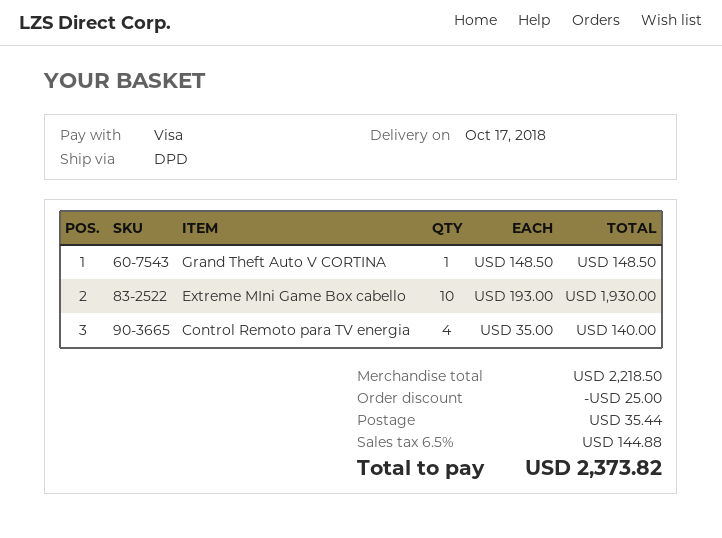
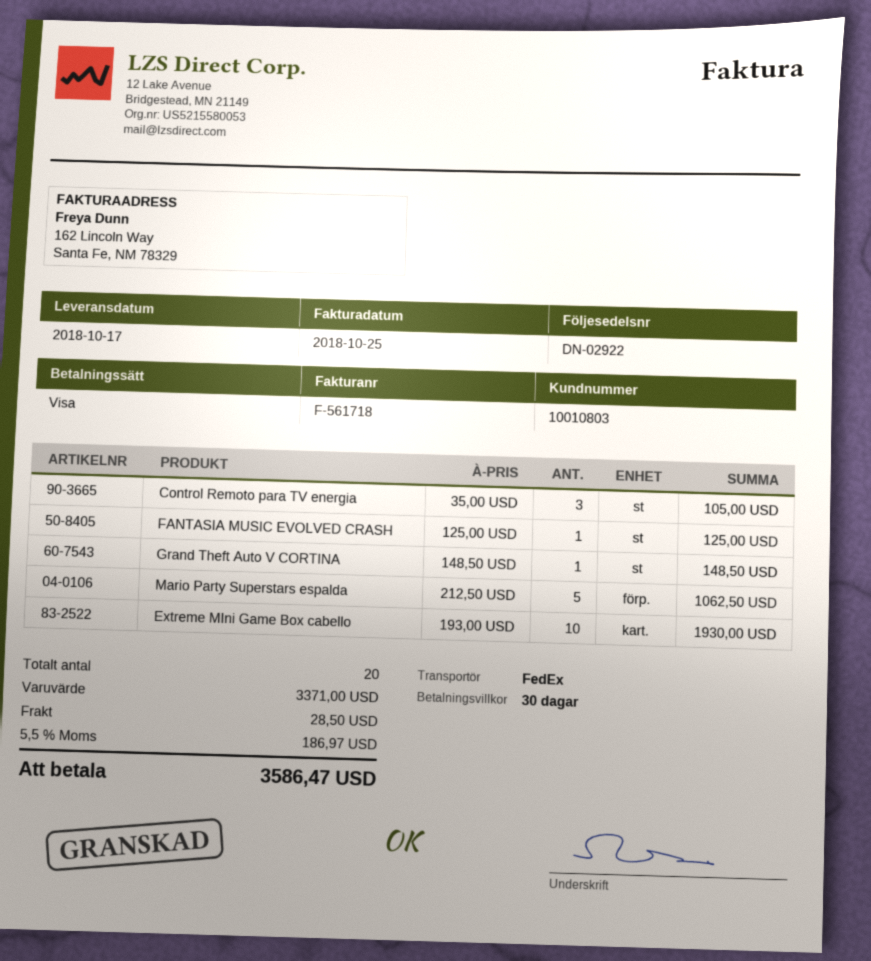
shipping method: DPD -> FedEx
Control Remoto para TV energia: 4 x 35.00 = 140.00 -> 3 x 35.00 = 105.00
FANTASIA MUSIC EVOLVED CRASH: none -> 1 x 125.00 = 125.00
Mario Party Superstars espalda: none -> 5 x 212.50 = 1062.50
subtotal: 2218.50 -> 3371.00
discount: 25.00 -> none
shipping: 35.44 -> 28.50
tax: 6.5% = 144.88 -> 5.5% = 186.97
total: 2373.82 -> 3586.47

